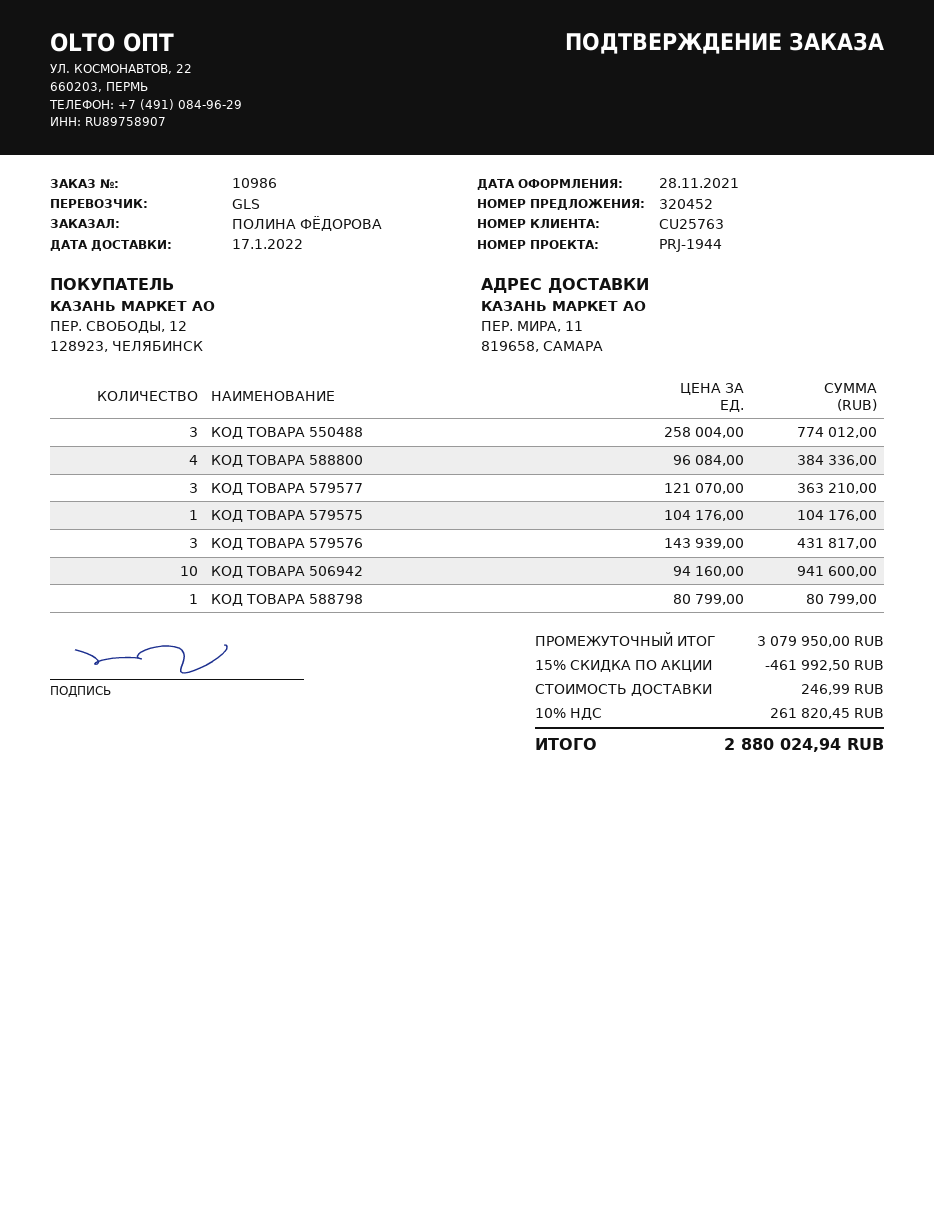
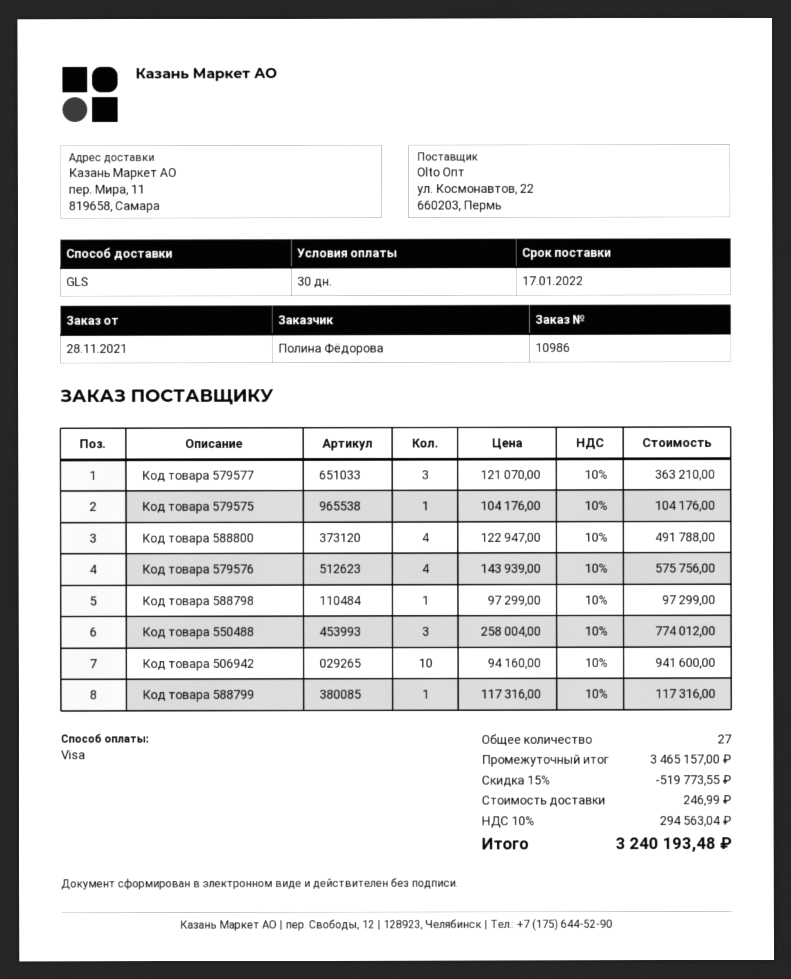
КОД ТОВАРА 588800: 4 x 96084.00 = 384336.00 -> 4 x 122947.00 = 491788.00
КОД ТОВАРА 579576: 3 x 143939.00 = 431817.00 -> 4 x 143939.00 = 575756.00
КОД ТОВАРА 588798: 1 x 80799.00 = 80799.00 -> 1 x 97299.00 = 97299.00
Код товара 588799: none -> 1 x 117316.00 = 117316.00
subtotal: 3079950.00 -> 3465157.00
discount: 15% = 461992.50 -> 15% = 519773.55
tax: 10% = 261820.45 -> 10% = 294563.04
total: 2880024.94 -> 3240193.48

